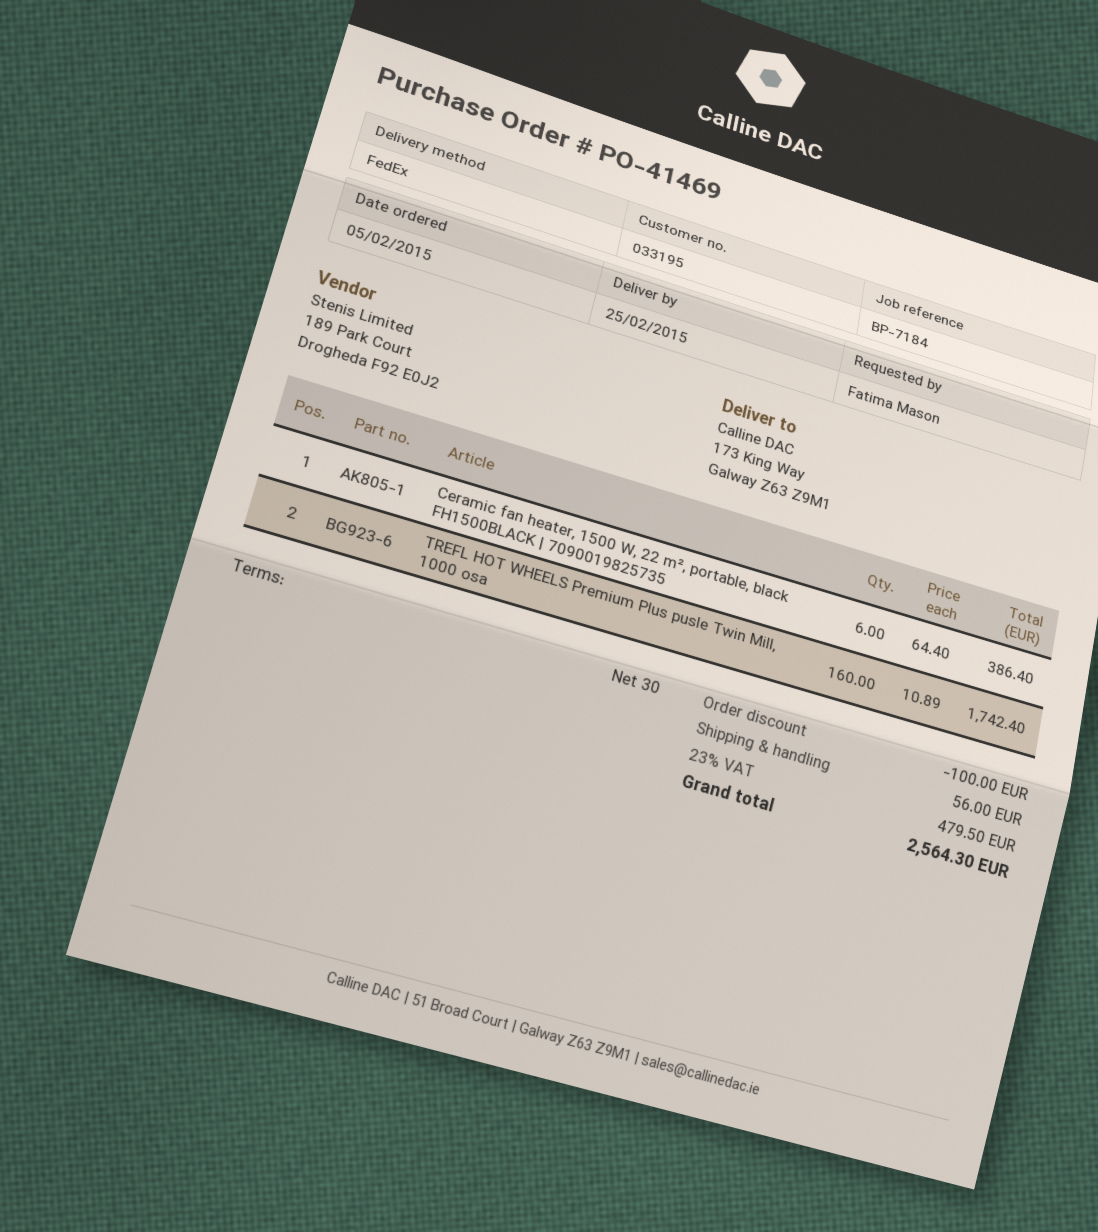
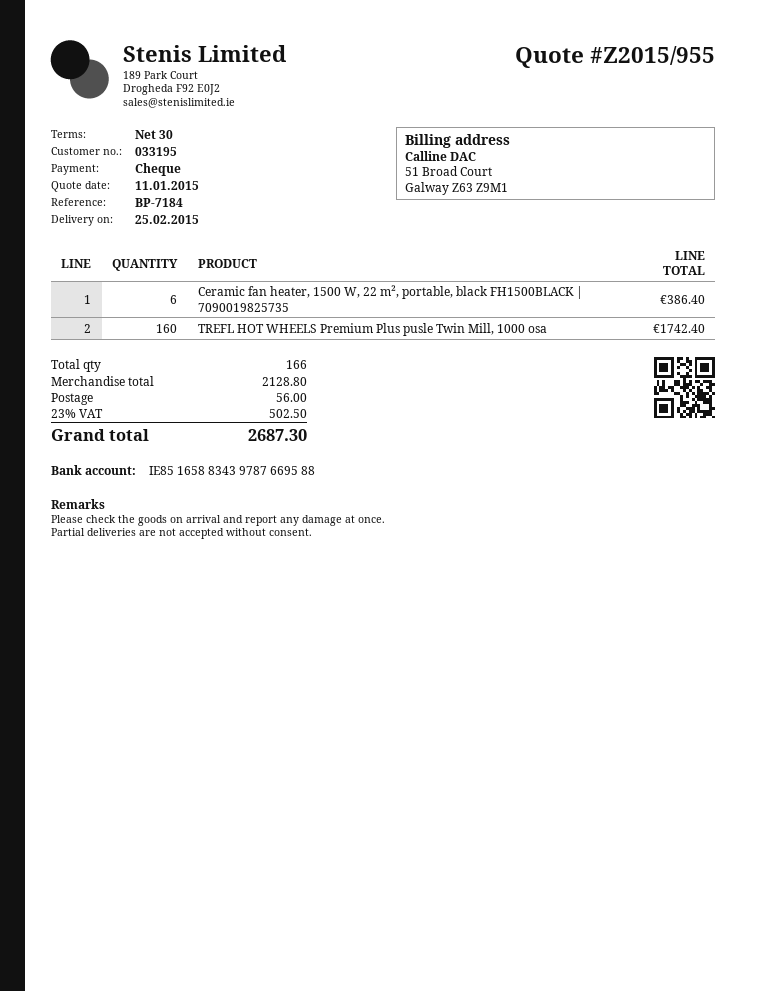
discount: 100.00 -> none
tax: 23% = 479.50 -> 23% = 502.50
total: 2564.30 -> 2687.30

